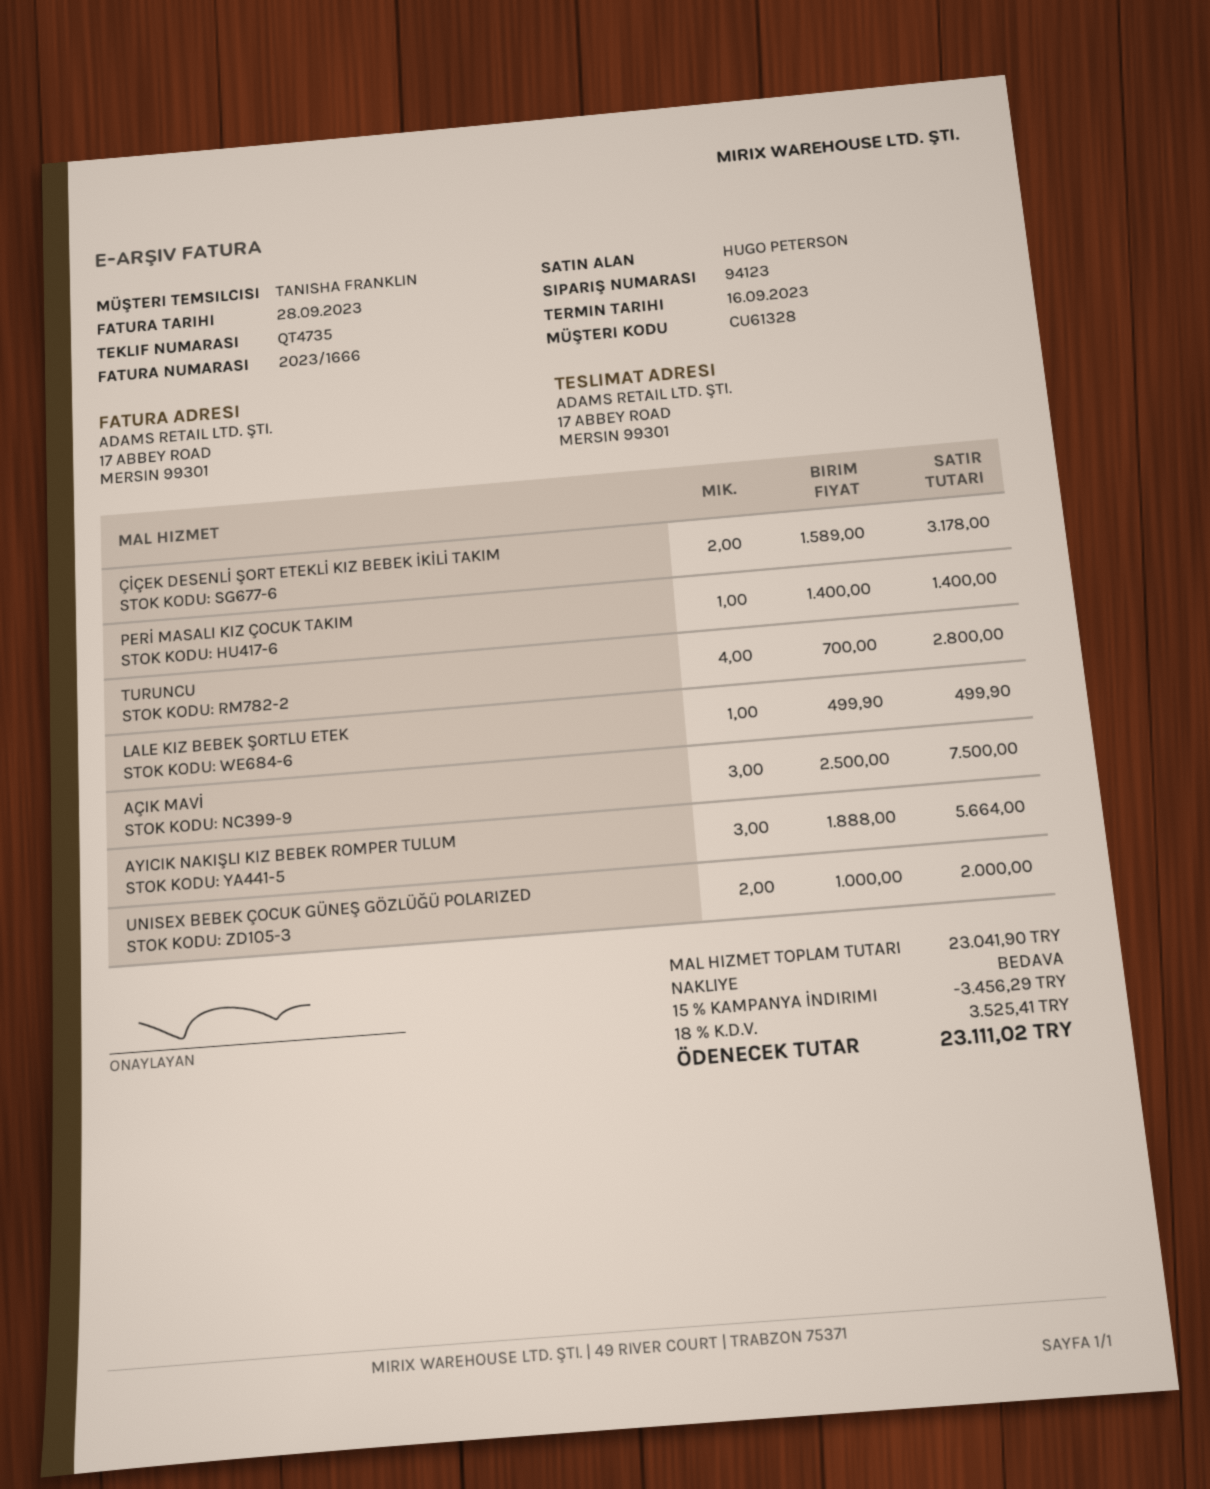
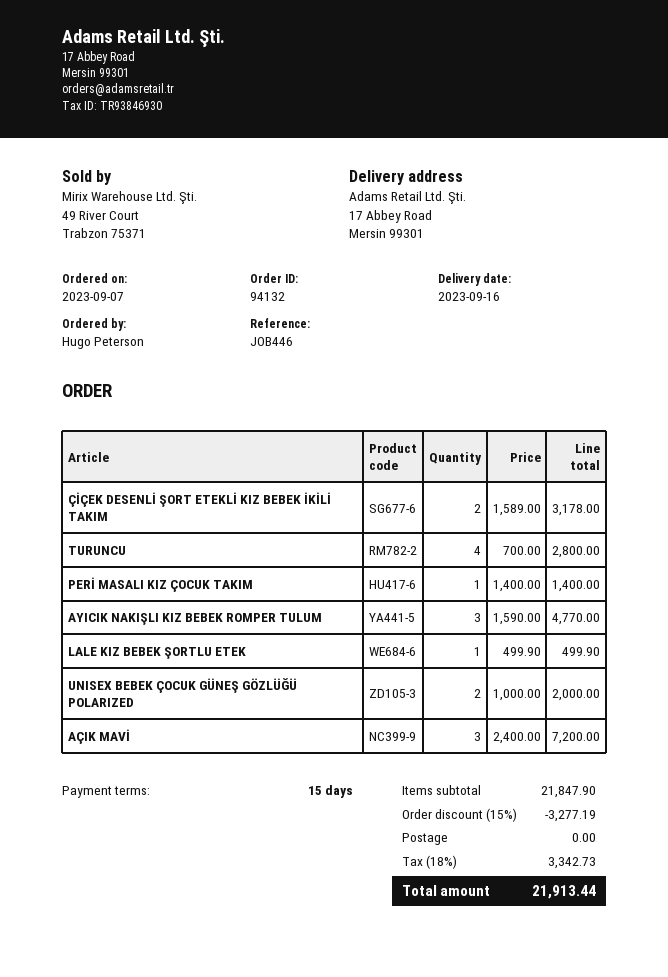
order number: 94123 -> 94132
AÇIK MAVİ: 3 x 2500.00 = 7500.00 -> 3 x 2400.00 = 7200.00
AYICIK NAKIŞLI KIZ BEBEK ROMPER TULUM: 3 x 1888.00 = 5664.00 -> 3 x 1590.00 = 4770.00
subtotal: 23041.90 -> 21847.90
discount: 15% = 3456.29 -> 15% = 3277.19
tax: 18% = 3525.41 -> 18% = 3342.73
total: 23111.02 -> 21913.44

